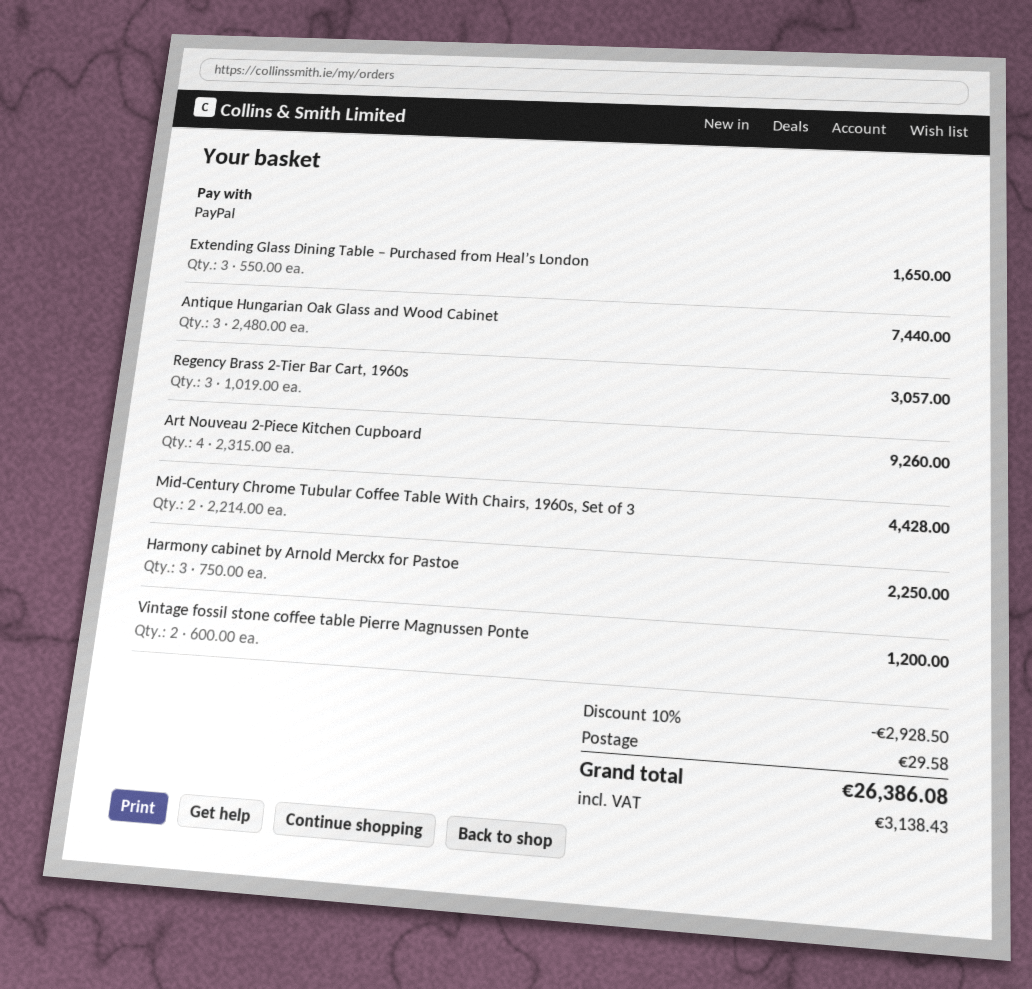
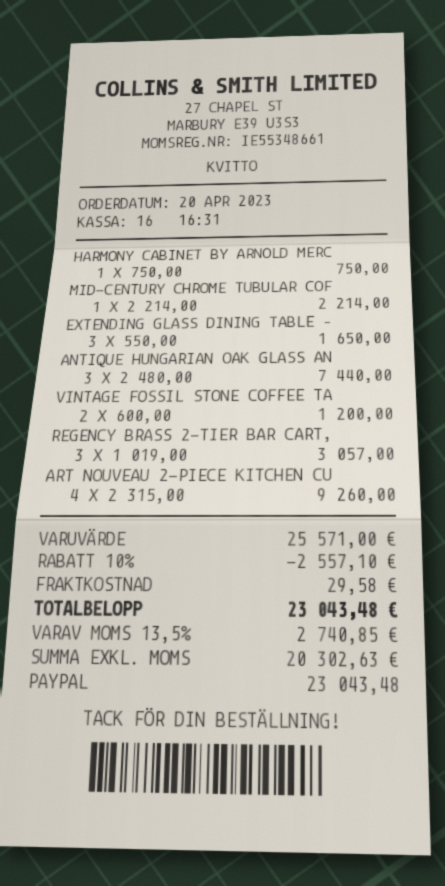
Mid-Century Chrome Tubular Coffee Table With Chairs, 1960s, Set of 3: 2 x 2214.00 = 4428.00 -> 1 x 2214.00 = 2214.00
Harmony cabinet by Arnold Merckx for Pastoe: 3 x 750.00 = 2250.00 -> 1 x 750.00 = 750.00
discount: 10% = 2928.50 -> 10% = 2557.10
tax: 3138.43 -> 2740.85
total: 26386.08 -> 23043.48

